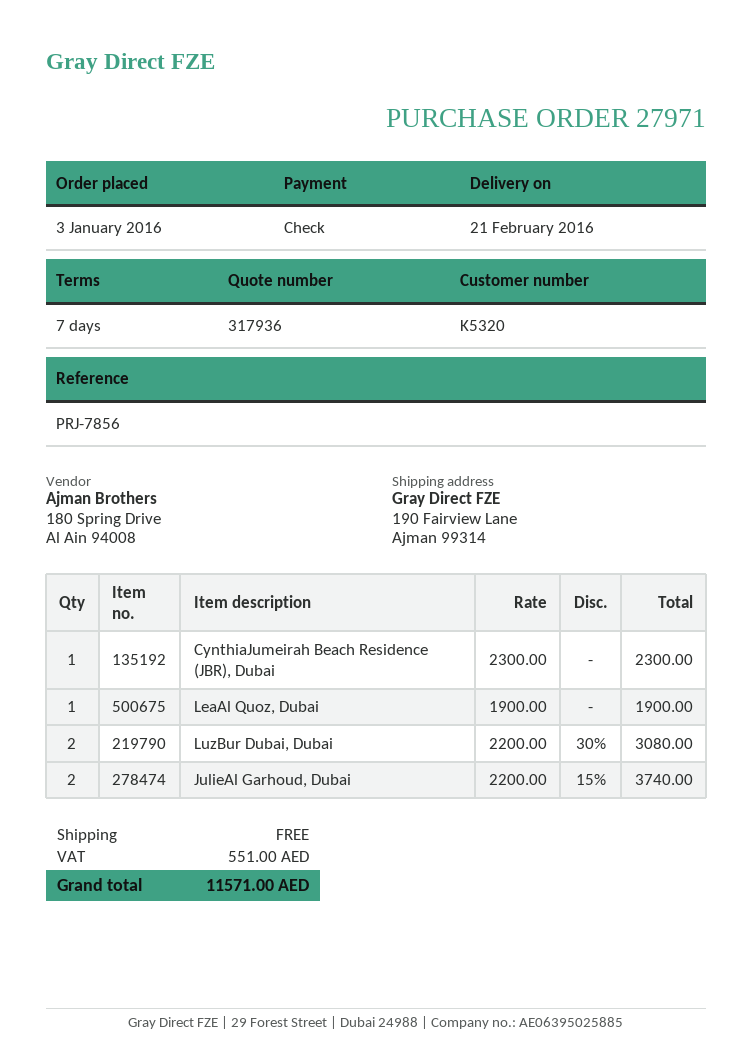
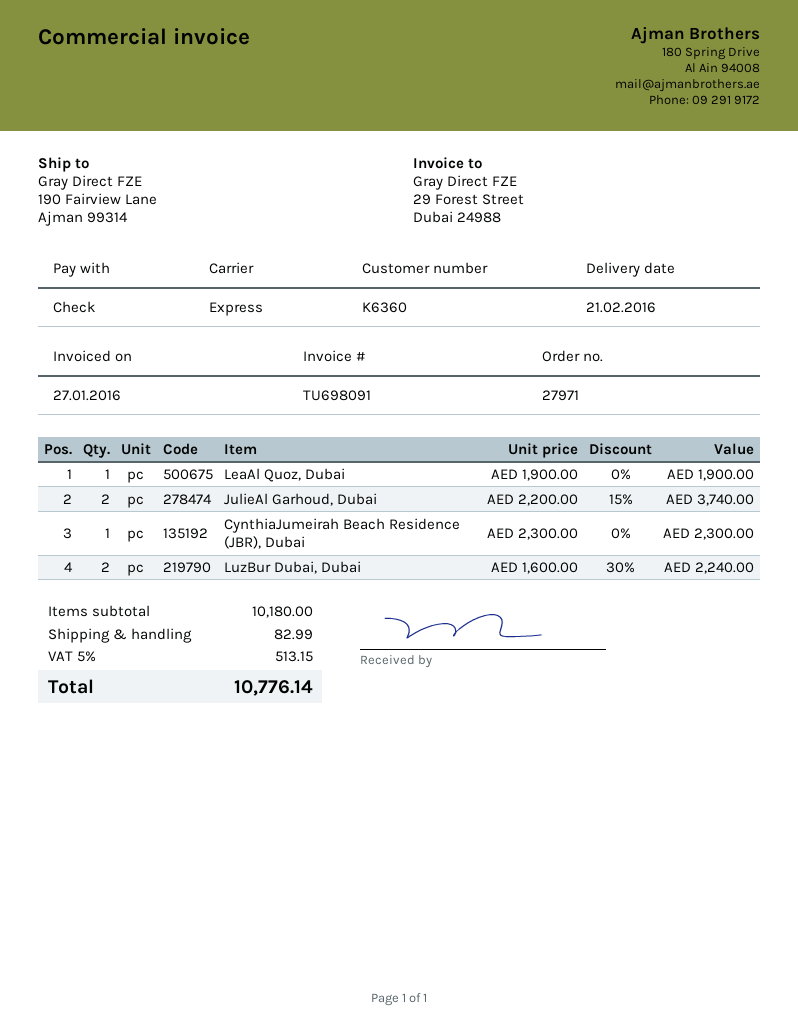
customer number: K5320 -> K6360
LuzBur Dubai, Dubai: 2 x 2200.00 - 30% = 3080.00 -> 2 x 1600.00 - 30% = 2240.00
shipping: 0.00 -> 82.99
tax: 551.00 -> 513.15
total: 11571.00 -> 10776.14

